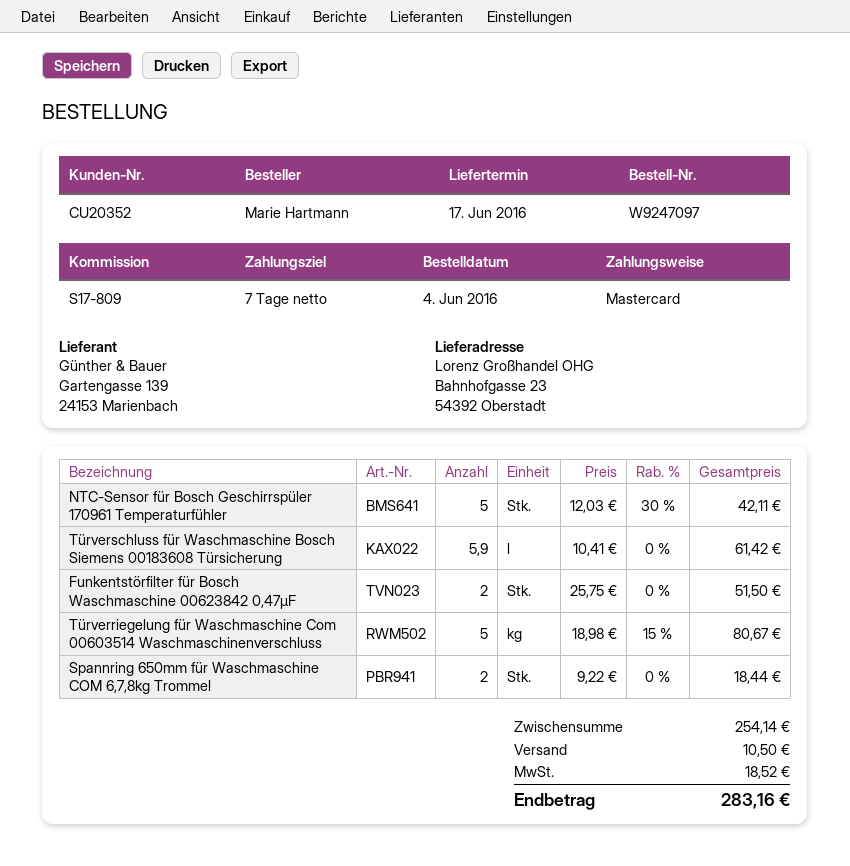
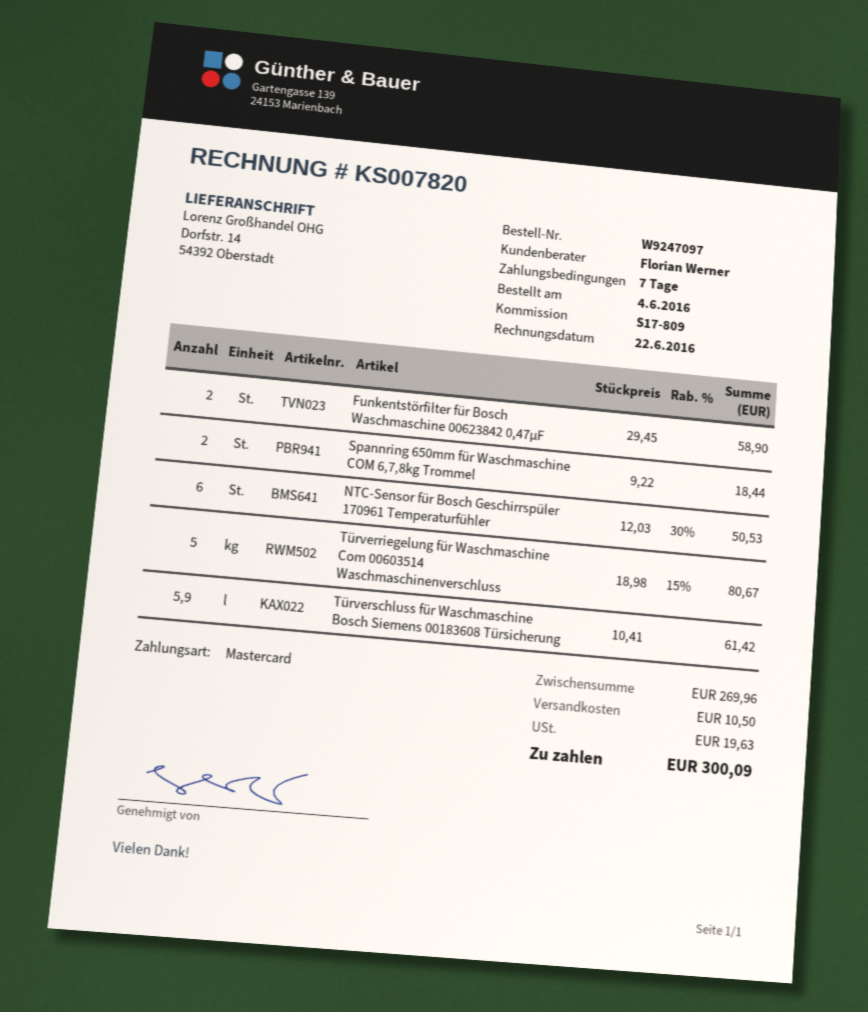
ship to: Bahnhofgasse 23, 54392 Oberstadt -> Dorfstr. 14, 54392 Oberstadt
NTC-Sensor für Bosch Geschirrspüler 170961 Temperaturfühler: 5 x 12.03 - 30% = 42.11 -> 6 x 12.03 - 30% = 50.53
Funkentstörfilter für Bosch Waschmaschine 00623842 0,47µF: 2 x 25.75 = 51.50 -> 2 x 29.45 = 58.90
subtotal: 254.14 -> 269.96
tax: 18.52 -> 19.63
total: 283.16 -> 300.09

